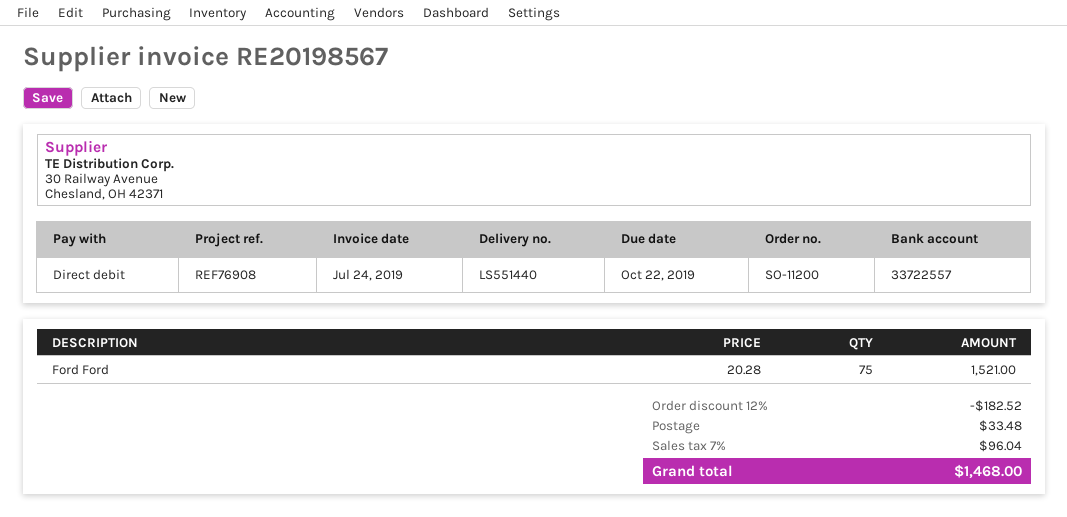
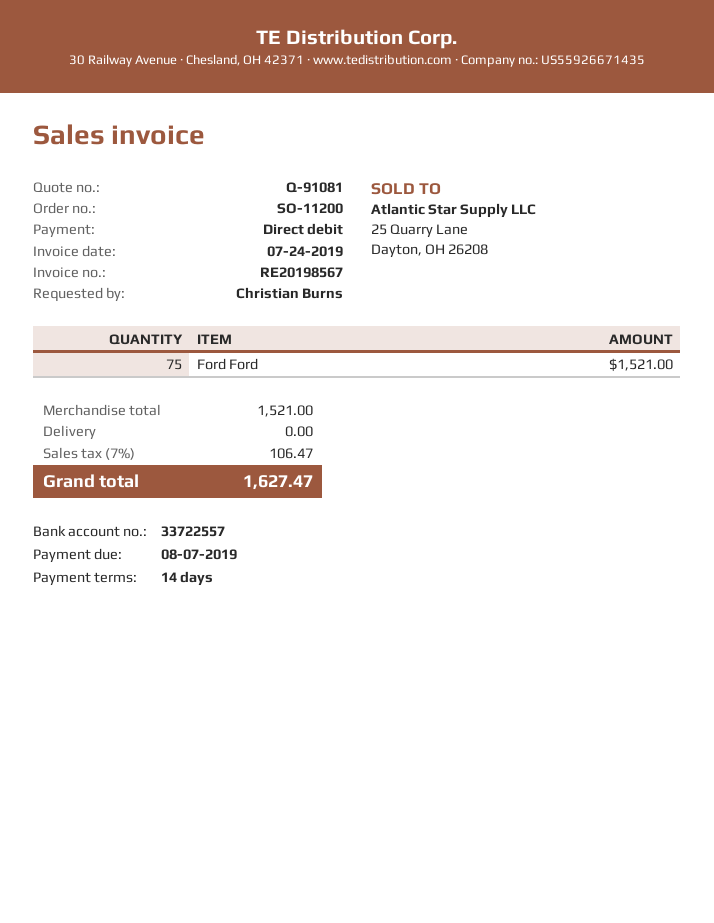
due date: 2019-10-22 -> 2019-08-07
discount: 12% = 182.52 -> none
shipping: 33.48 -> 0.00
tax: 7% = 96.04 -> 7% = 106.47
total: 1468.00 -> 1627.47

